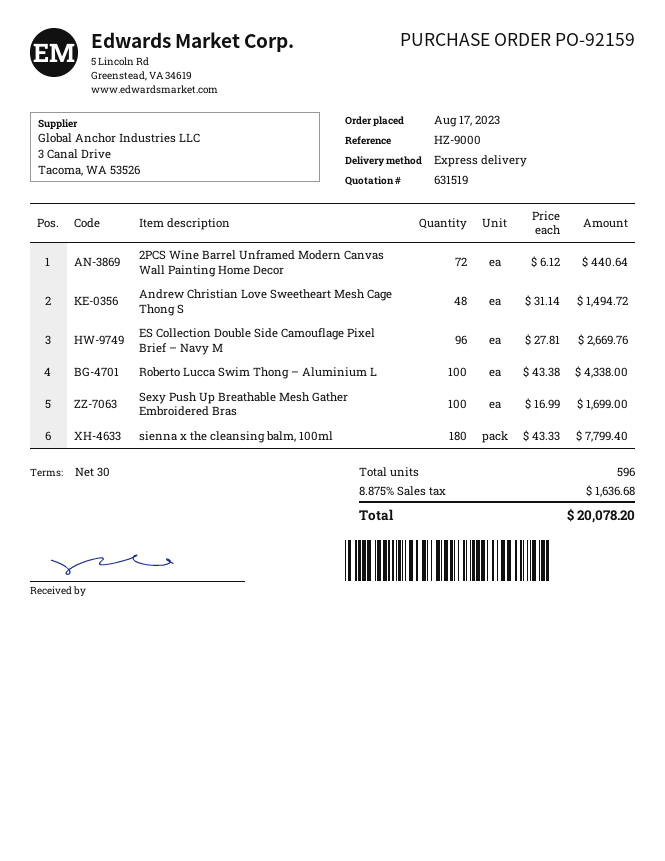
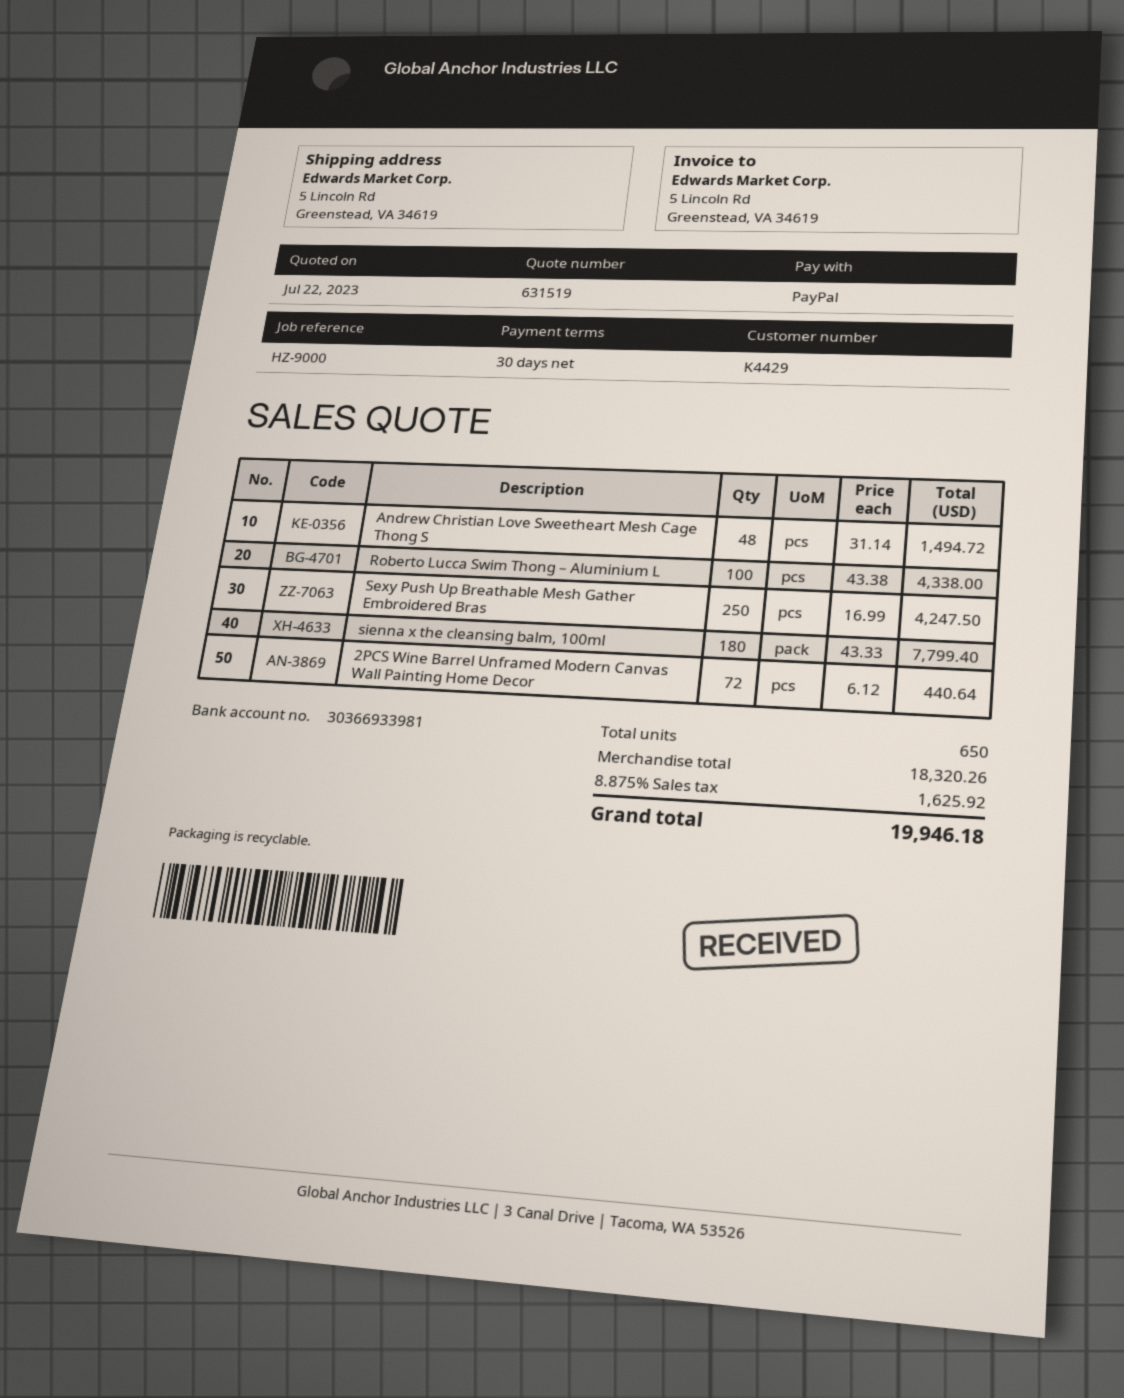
ES Collection Double Side Camouflage Pixel Brief – Navy M: 96 x 27.81 = 2669.76 -> none
Sexy Push Up Breathable Mesh Gather Embroidered Bras: 100 x 16.99 = 1699.00 -> 250 x 16.99 = 4247.50
total quantity: 596 -> 650
tax: 8.875% = 1636.68 -> 8.875% = 1625.92
total: 20078.20 -> 19946.18

